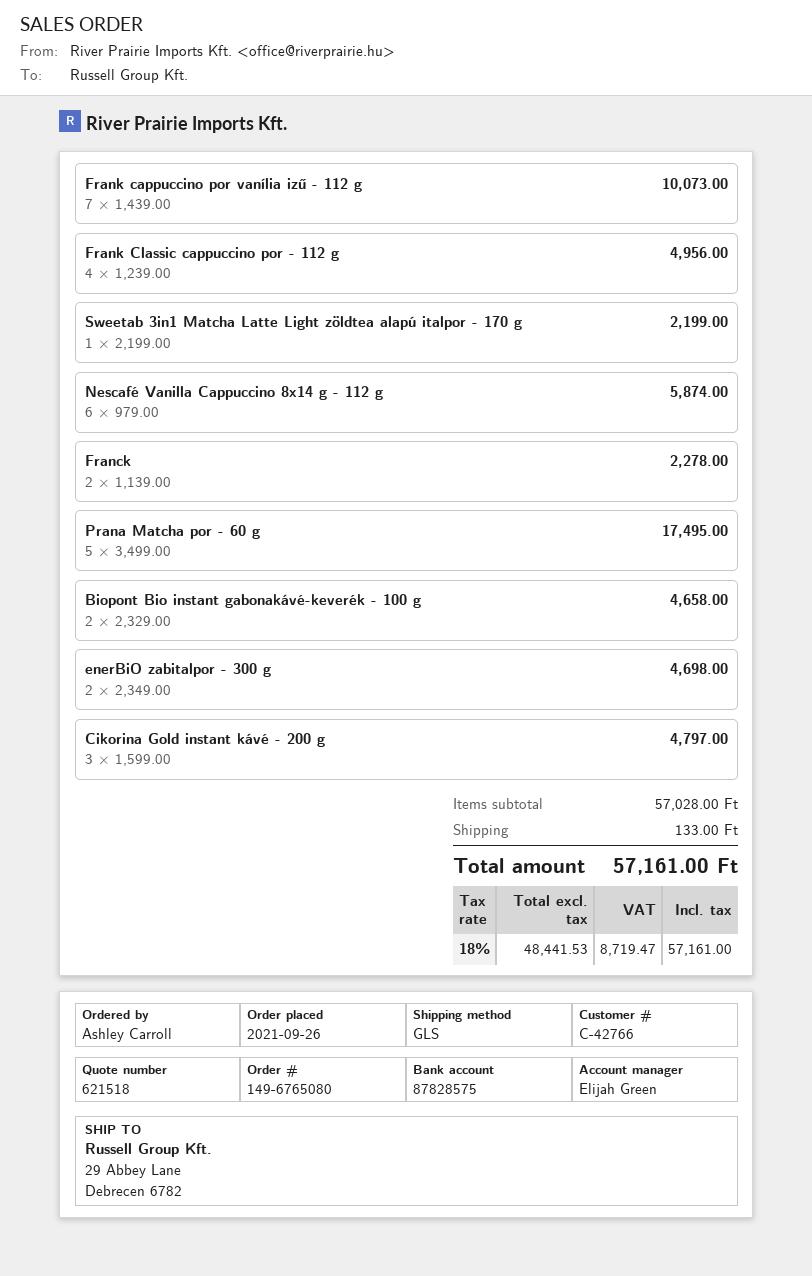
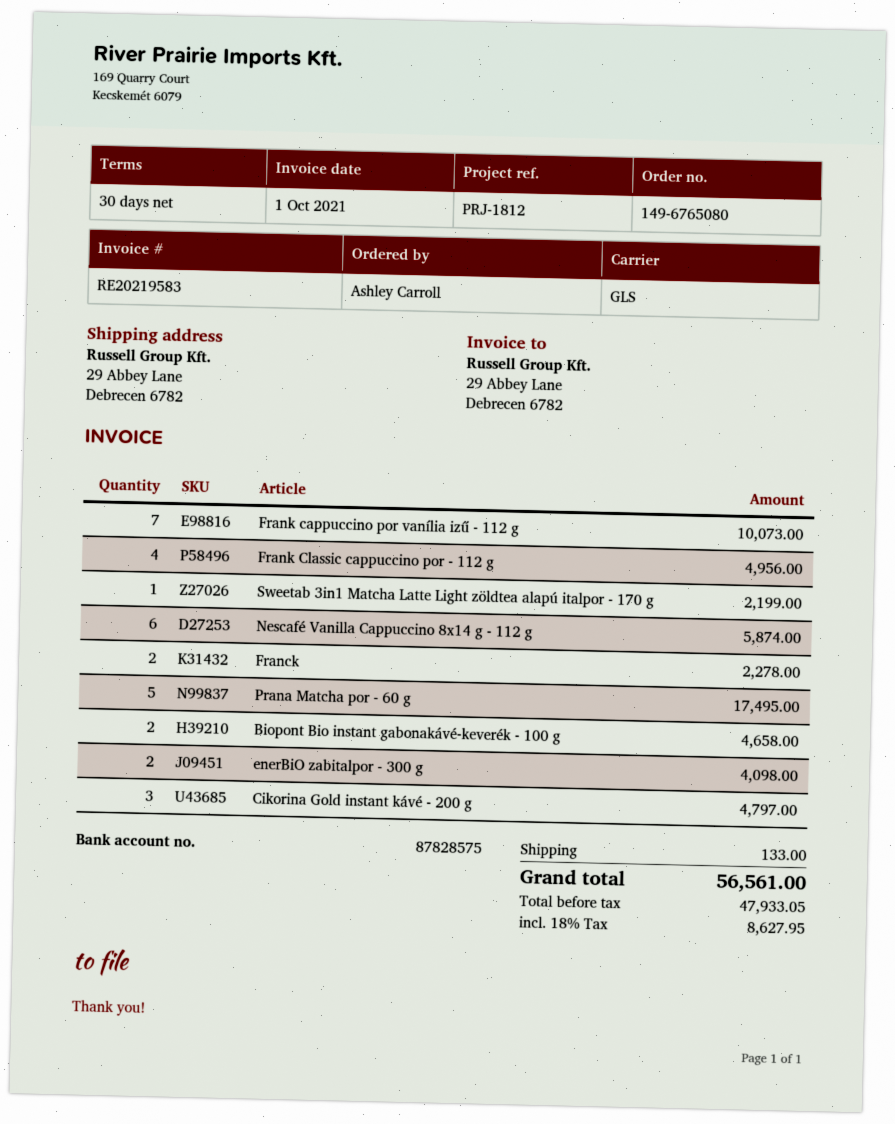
enerBiO zabitalpor - 300 g: 2 for 4698.00 -> 2 for 4098.00
net: 48441.53 -> 47933.05
tax: 18% = 8719.47 -> 18% = 8627.95
total: 57161.00 -> 56561.00

